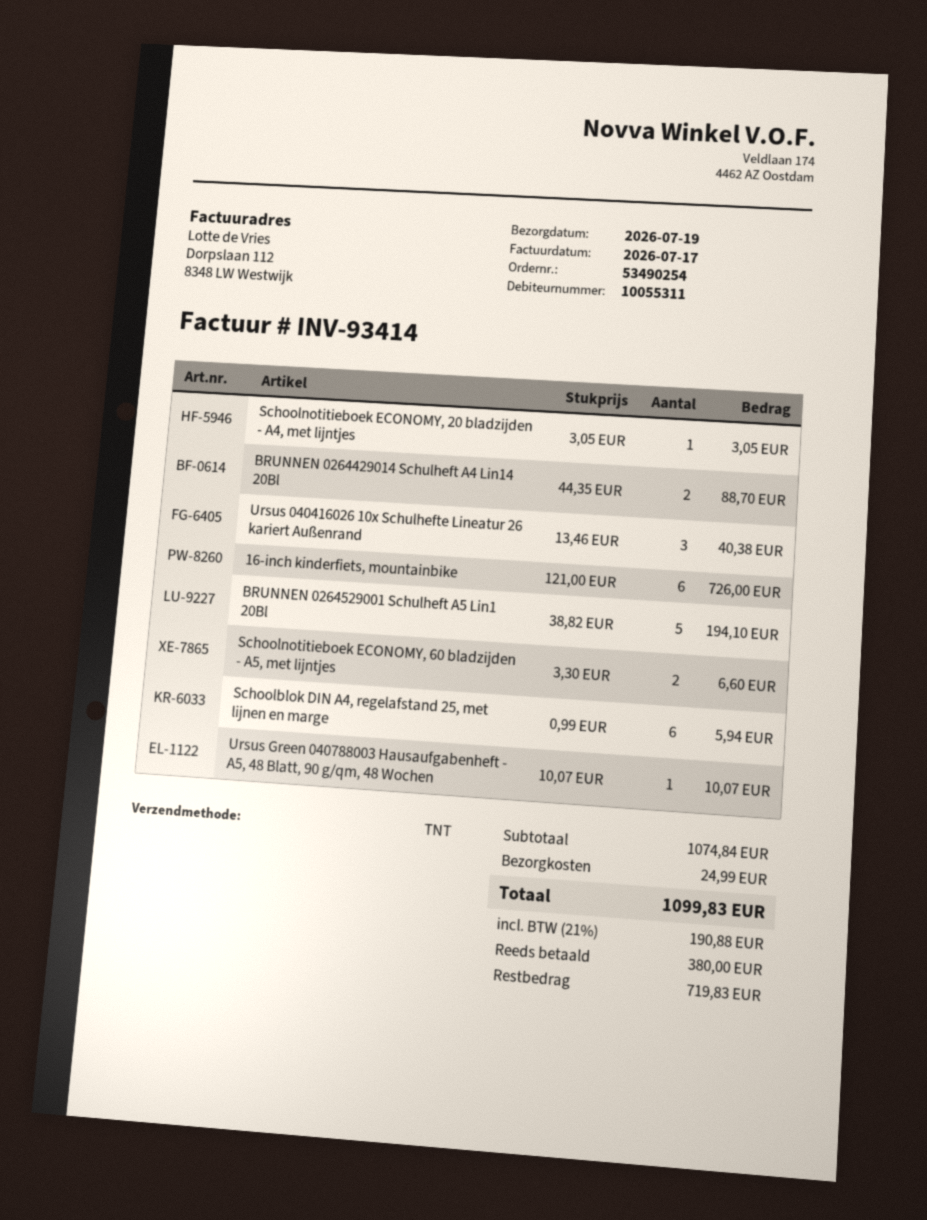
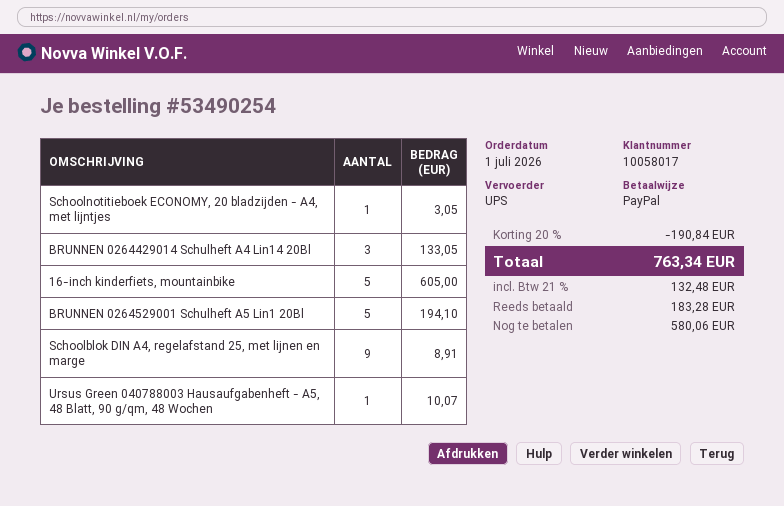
customer number: 10055311 -> 10058017
shipping method: TNT -> UPS
BRUNNEN 0264429014 Schulheft A4 Lin14 20Bl: 2 for 88.70 -> 3 for 133.05
Ursus 040416026 10x Schulhefte Lineatur 26 kariert Außenrand: 3 for 40.38 -> none
16-inch kinderfiets, mountainbike: 6 for 726.00 -> 5 for 605.00
Schoolnotitieboek ECONOMY, 60 bladzijden - A5, met lijntjes: 2 for 6.60 -> none
Schoolblok DIN A4, regelafstand 25, met lijnen en marge: 6 for 5.94 -> 9 for 8.91
discount: none -> 20% = 190.84
shipping: 24.99 -> none
tax: 21% = 190.88 -> 21% = 132.48
total: 1099.83 -> 763.34
deposit: 380.00 -> 183.28
balance: 719.83 -> 580.06

